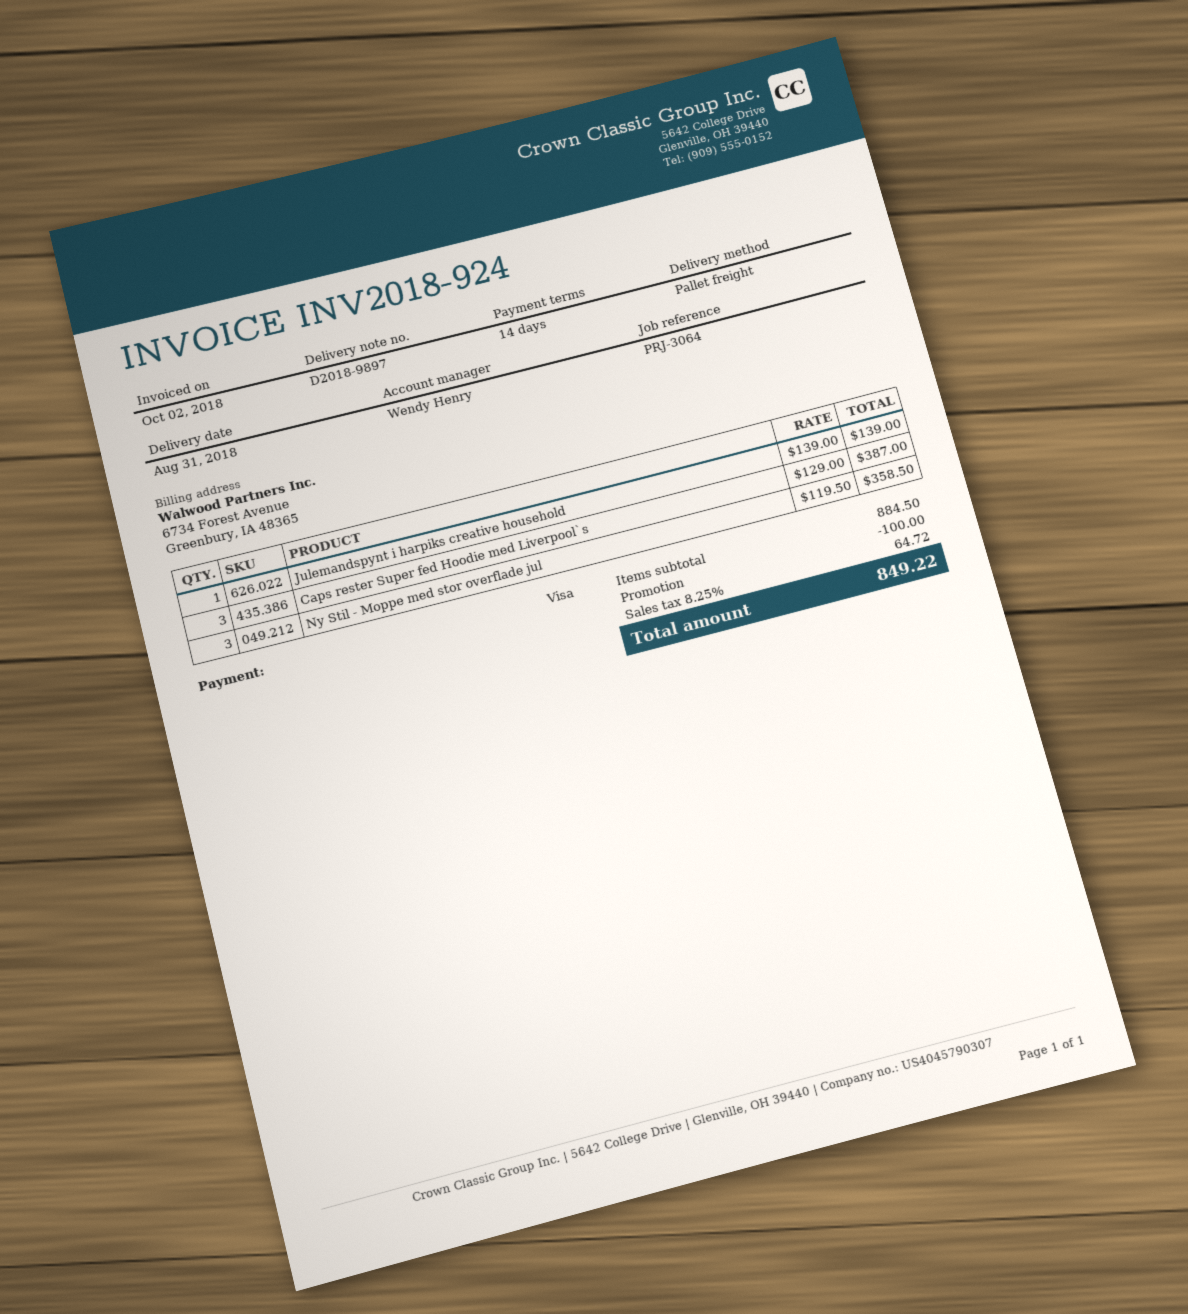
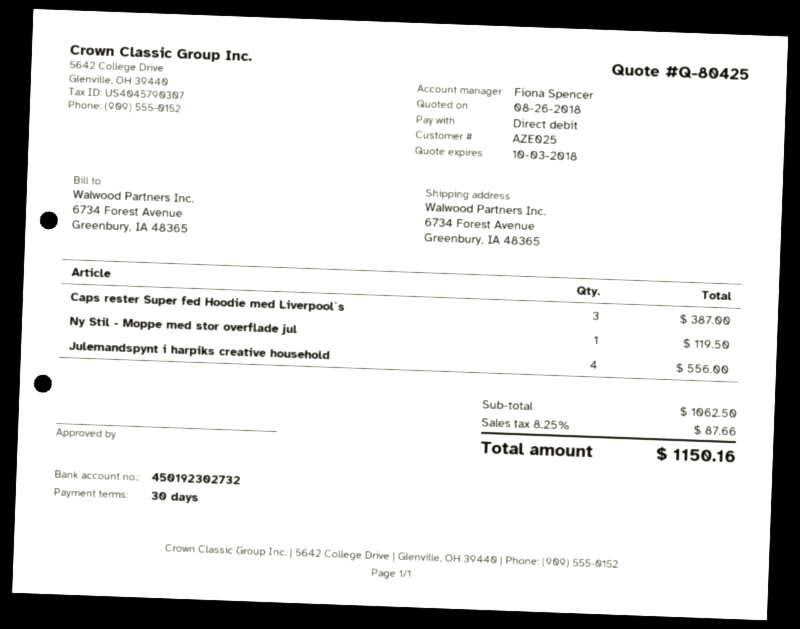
payment terms: 14 days -> 30 days
sales rep: Wendy Henry -> Fiona Spencer
payment method: Visa -> direct debit
Julemandspynt i harpiks creative household: 1 for 139.00 -> 4 for 556.00
Ny Stil - Moppe med stor overflade jul: 3 for 358.50 -> 1 for 119.50
subtotal: 884.50 -> 1062.50
discount: 100.00 -> none
tax: 8.25% = 64.72 -> 8.25% = 87.66
total: 849.22 -> 1150.16

